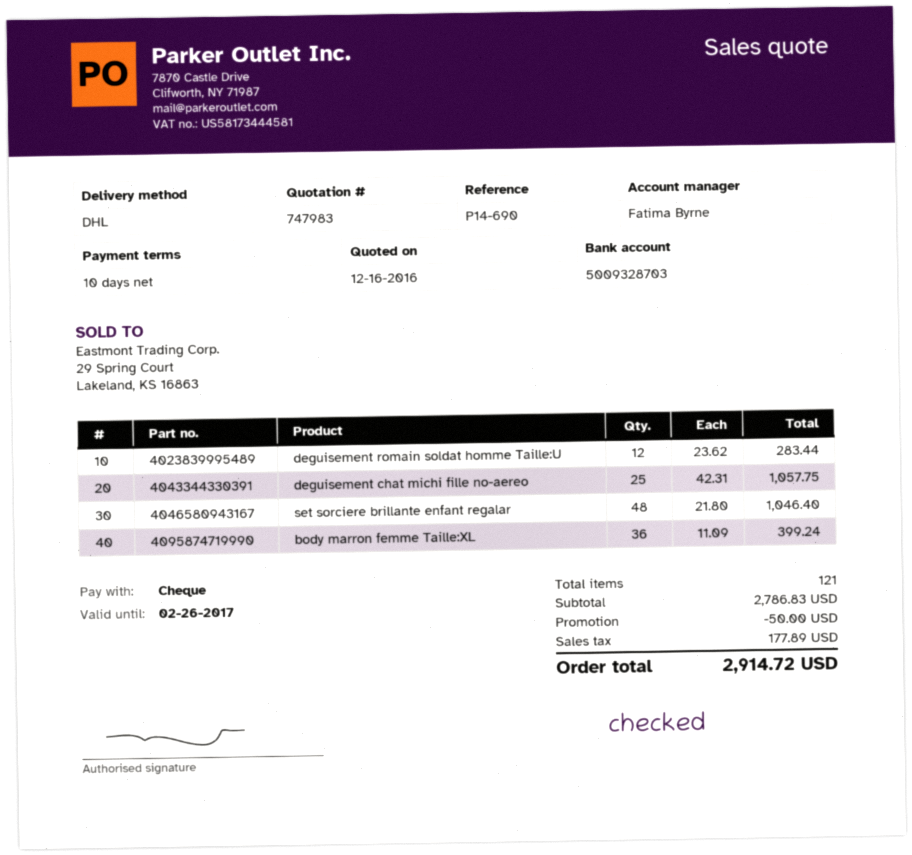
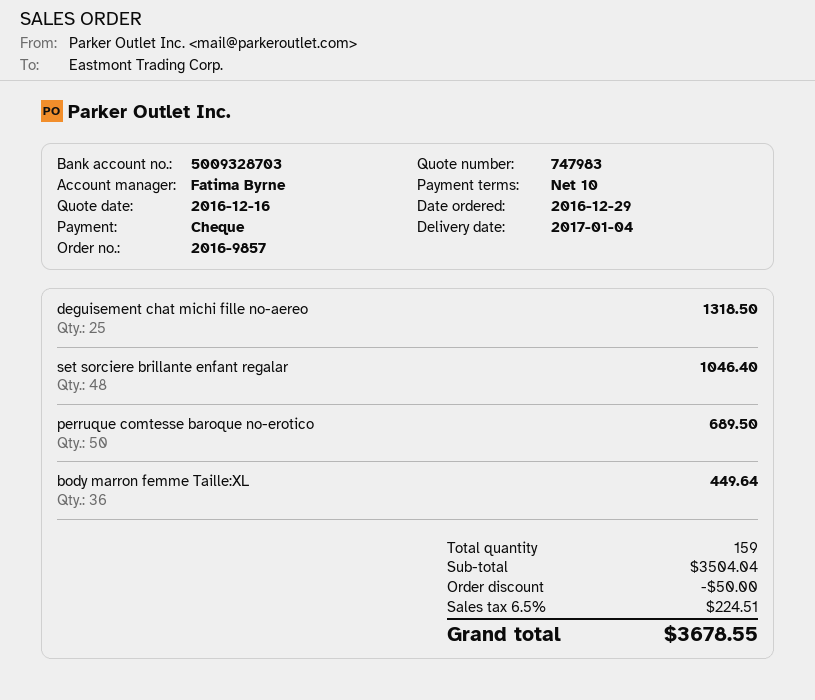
deguisement romain soldat homme Taille:U: 12 for 283.44 -> none
deguisement chat michi fille no-aereo: 25 for 1057.75 -> 25 for 1318.50
body marron femme Taille:XL: 36 for 399.24 -> 36 for 449.64
perruque comtesse baroque no-erotico: none -> 50 for 689.50
total quantity: 121 -> 159
subtotal: 2786.83 -> 3504.04
tax: 177.89 -> 224.51
total: 2914.72 -> 3678.55

